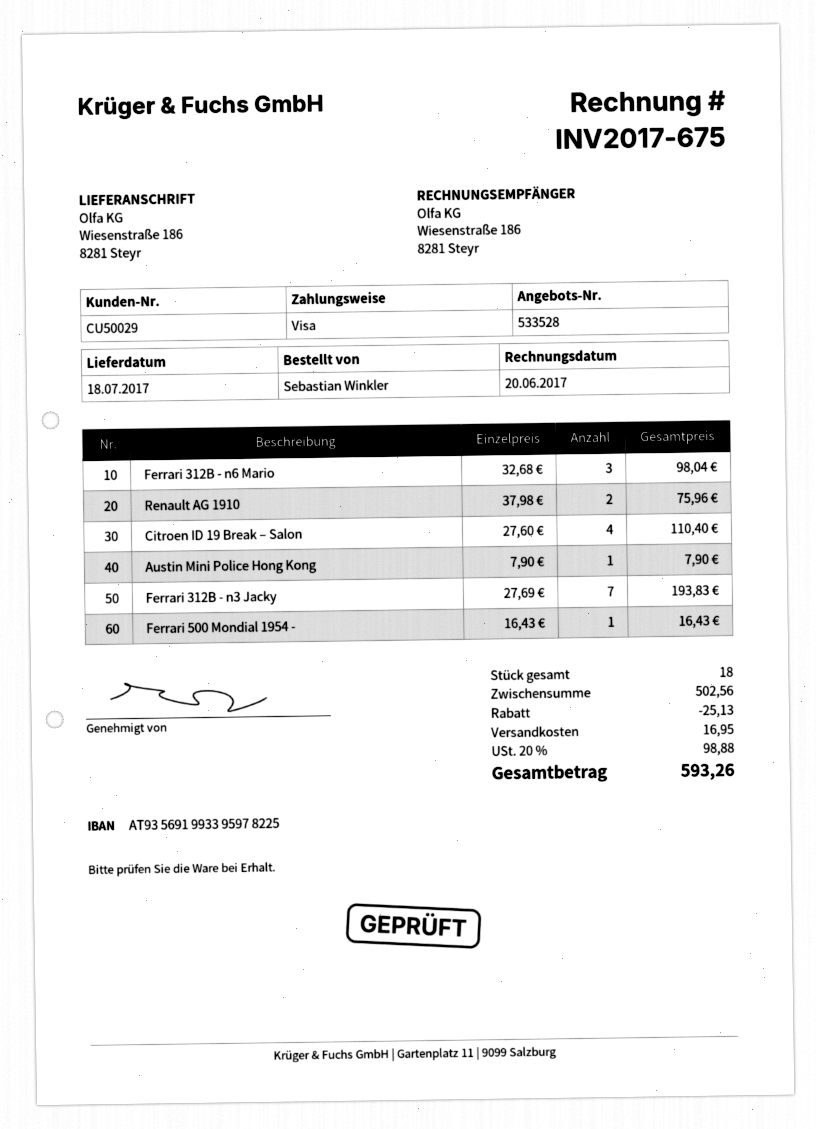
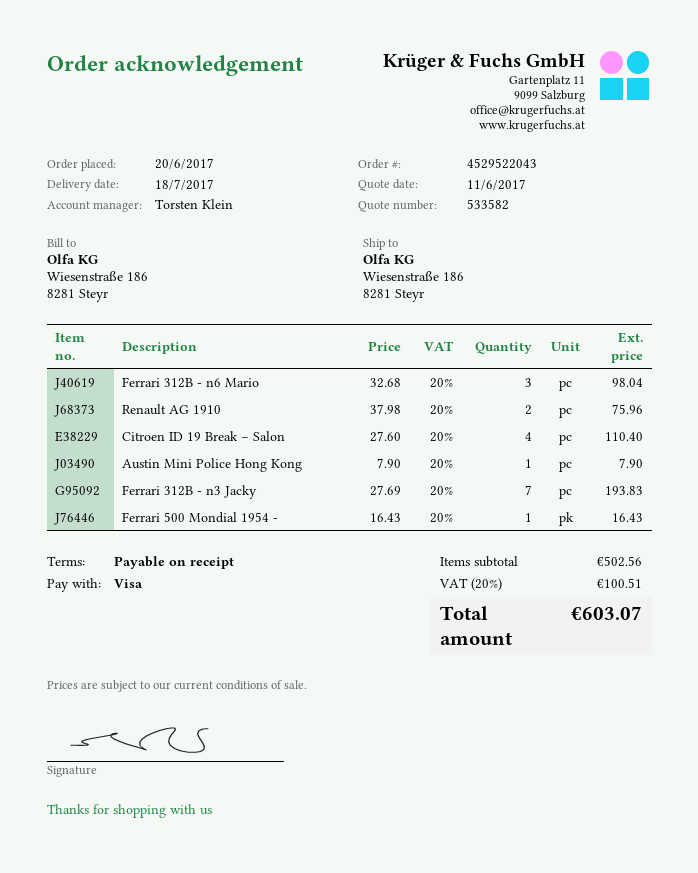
quote number: 533528 -> 533582
discount: 25.13 -> none
shipping: 16.95 -> none
tax: 20% = 98.88 -> 20% = 100.51
total: 593.26 -> 603.07

